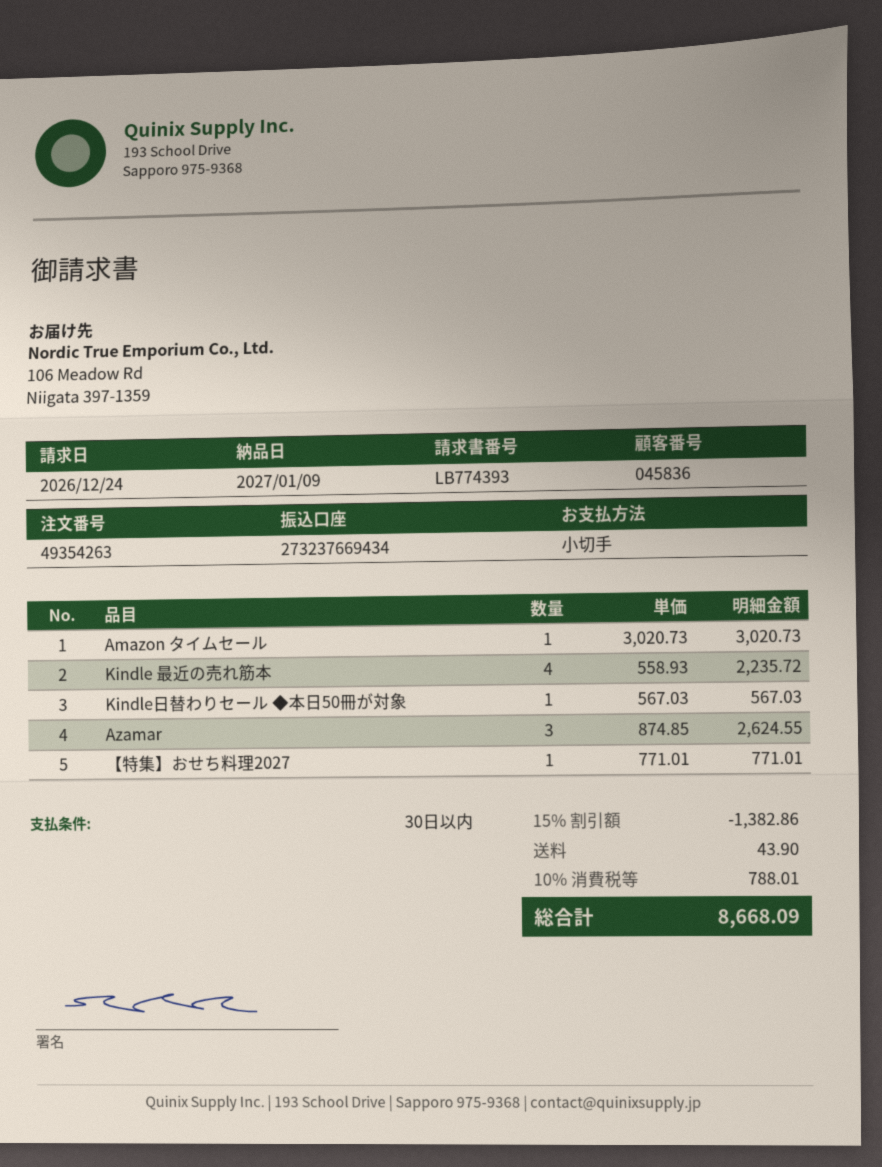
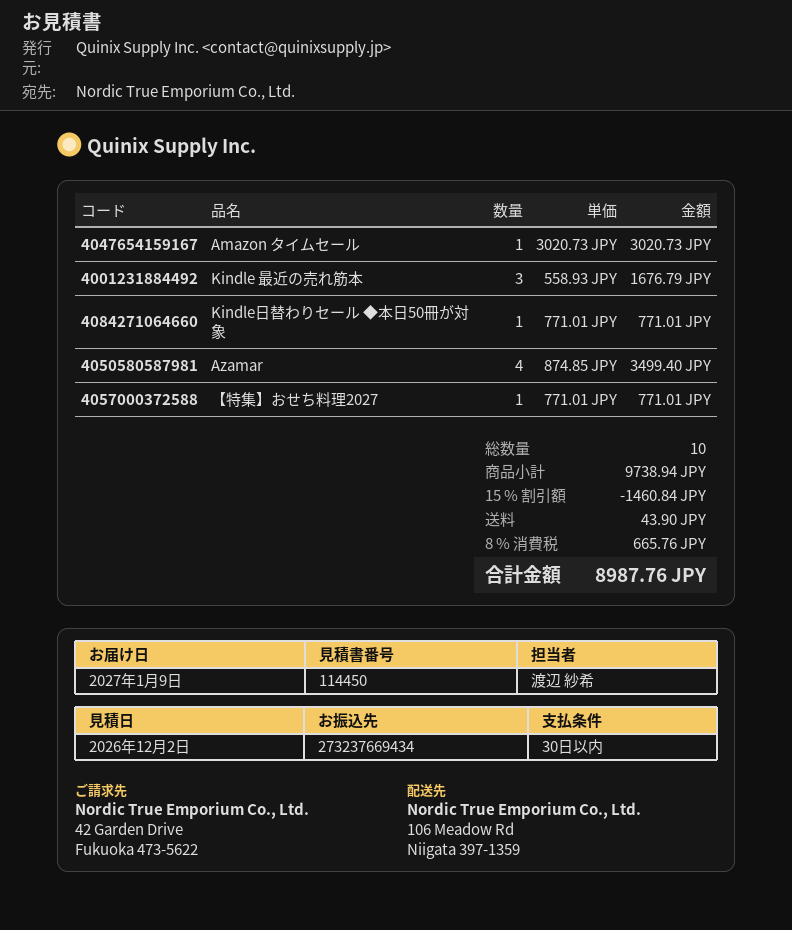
Kindle 最近の売れ筋本: 4 x 558.93 = 2235.72 -> 3 x 558.93 = 1676.79
Kindle日替わりセール ◆本日50冊が対象: 1 x 567.03 = 567.03 -> 1 x 771.01 = 771.01
Azamar: 3 x 874.85 = 2624.55 -> 4 x 874.85 = 3499.40
discount: 15% = 1382.86 -> 15% = 1460.84
tax: 10% = 788.01 -> 8% = 665.76
total: 8668.09 -> 8987.76

